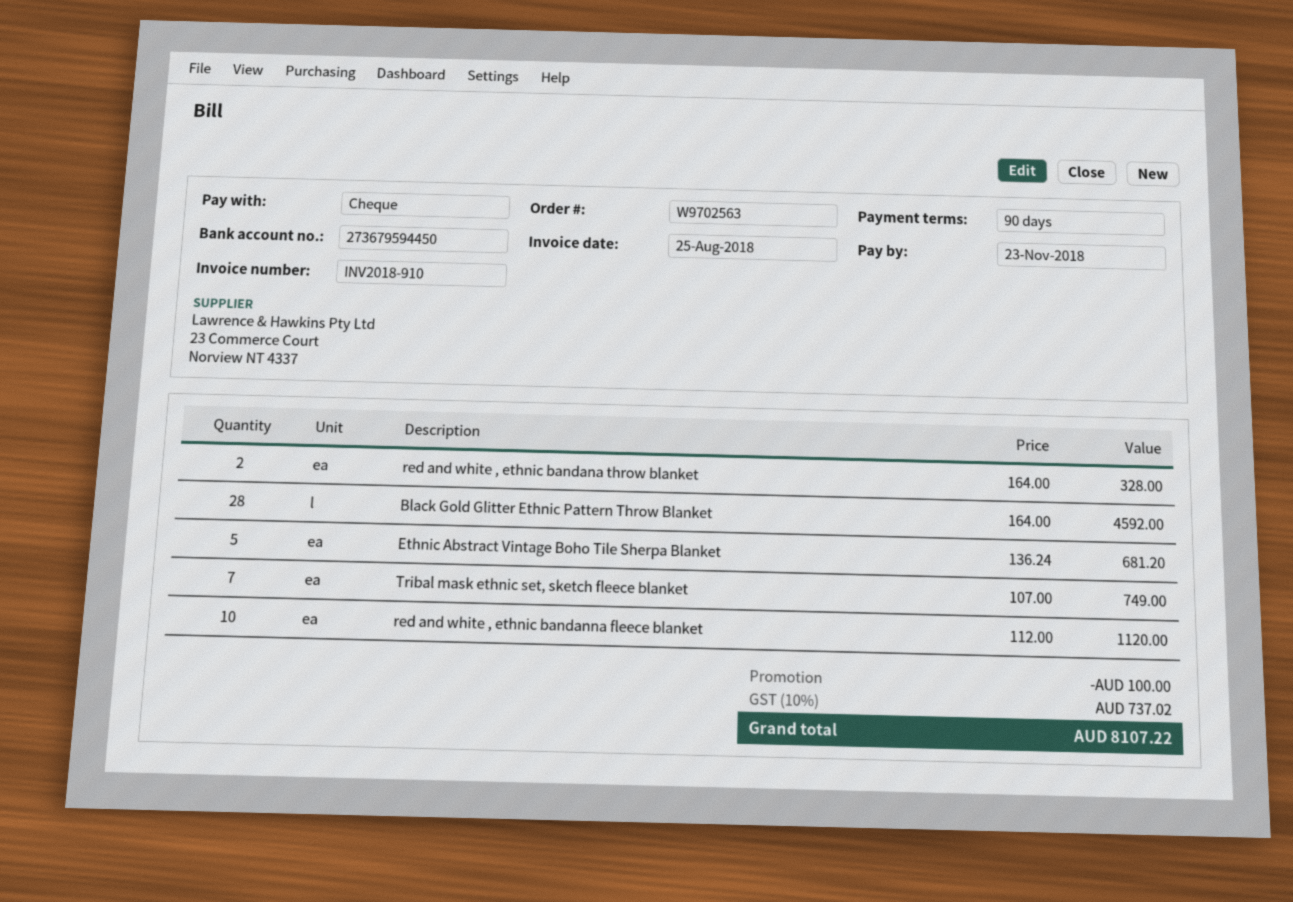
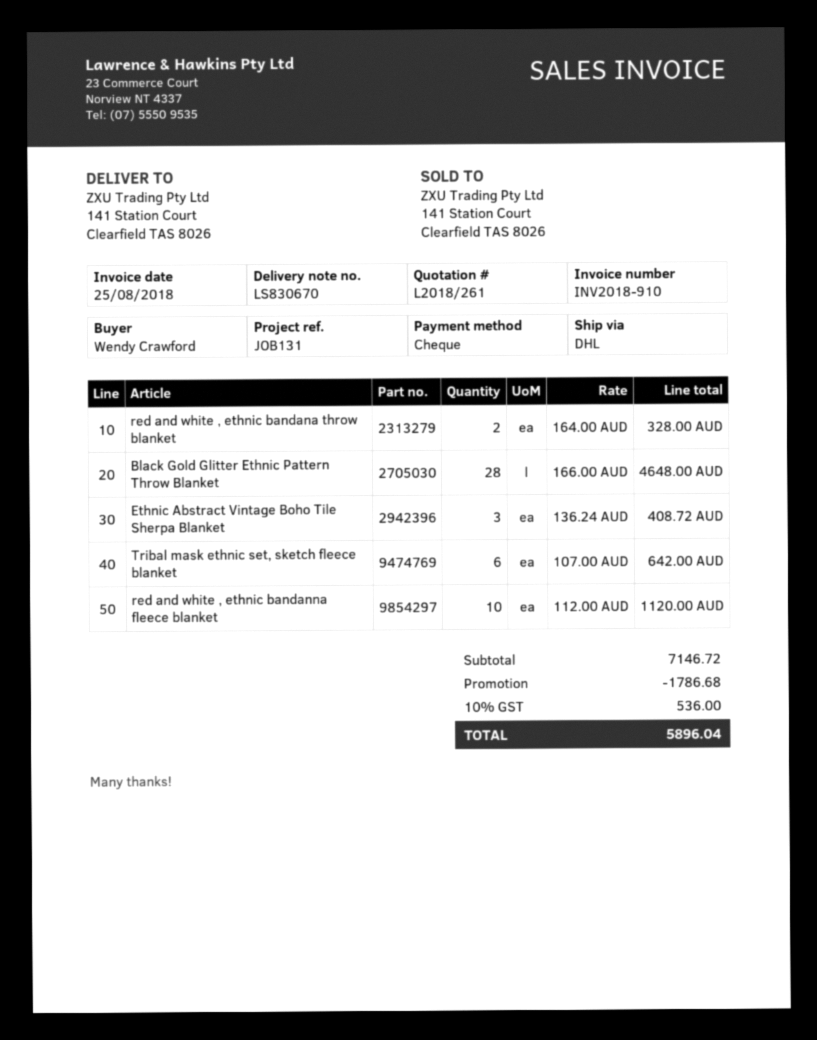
Black Gold Glitter Ethnic Pattern Throw Blanket: 28 x 164.00 = 4592.00 -> 28 x 166.00 = 4648.00
Ethnic Abstract Vintage Boho Tile Sherpa Blanket: 5 x 136.24 = 681.20 -> 3 x 136.24 = 408.72
Tribal mask ethnic set, sketch fleece blanket: 7 x 107.00 = 749.00 -> 6 x 107.00 = 642.00
discount: 100.00 -> 1786.68
tax: 10% = 737.02 -> 10% = 536.00
total: 8107.22 -> 5896.04

